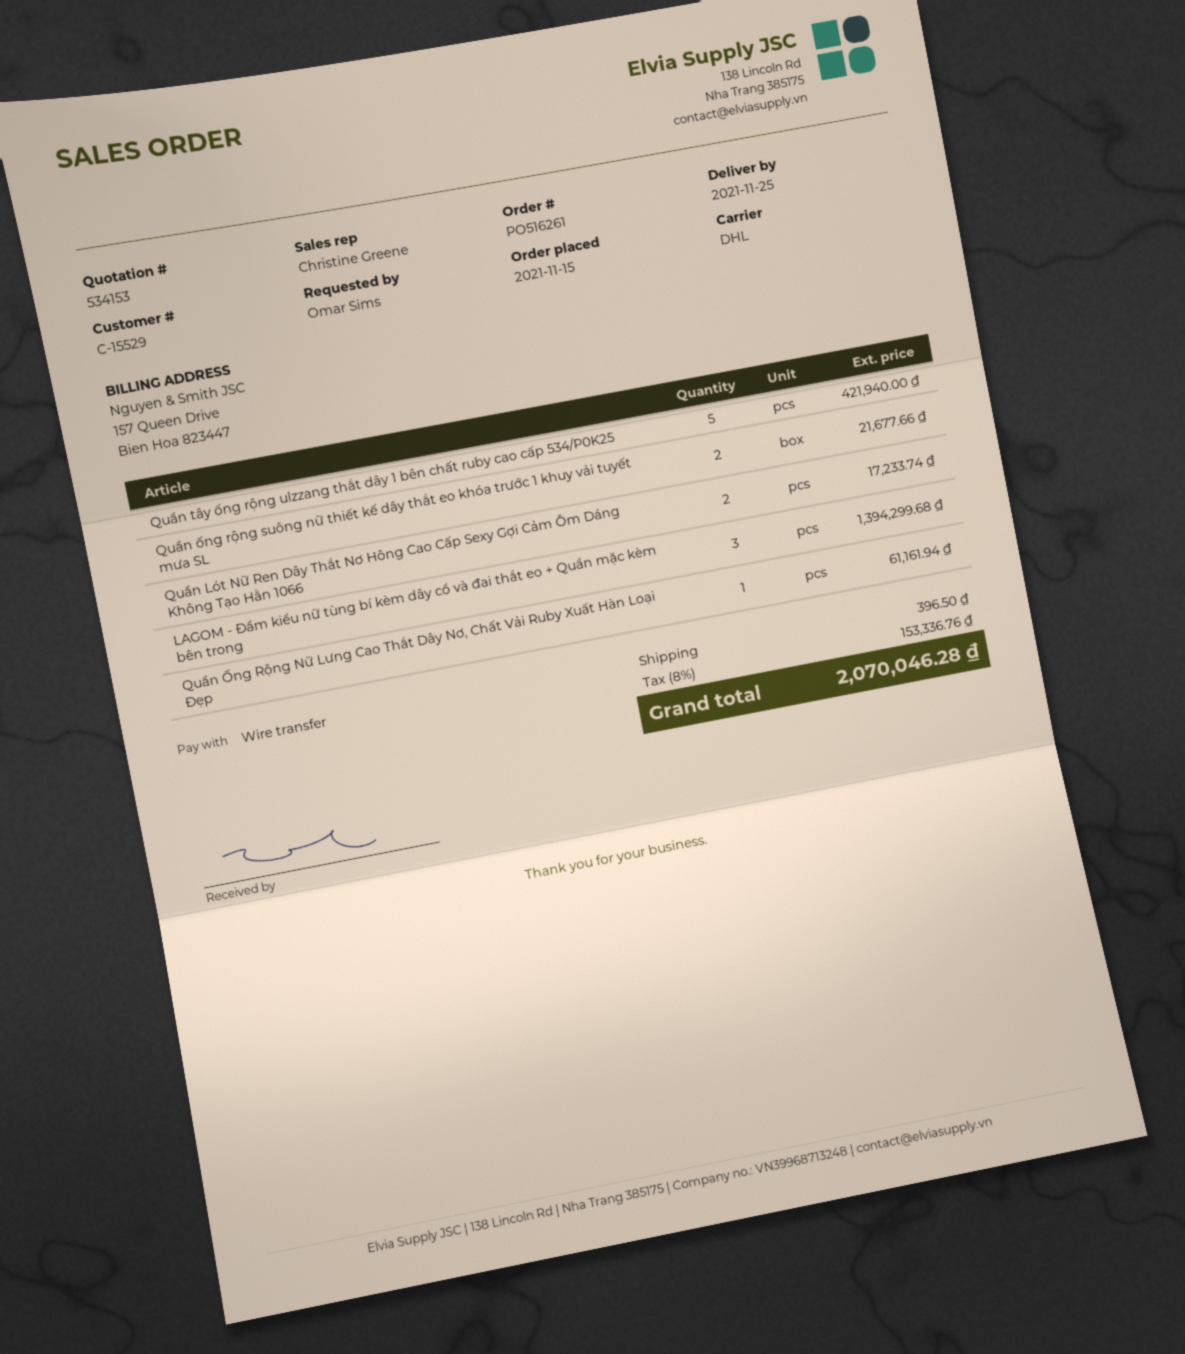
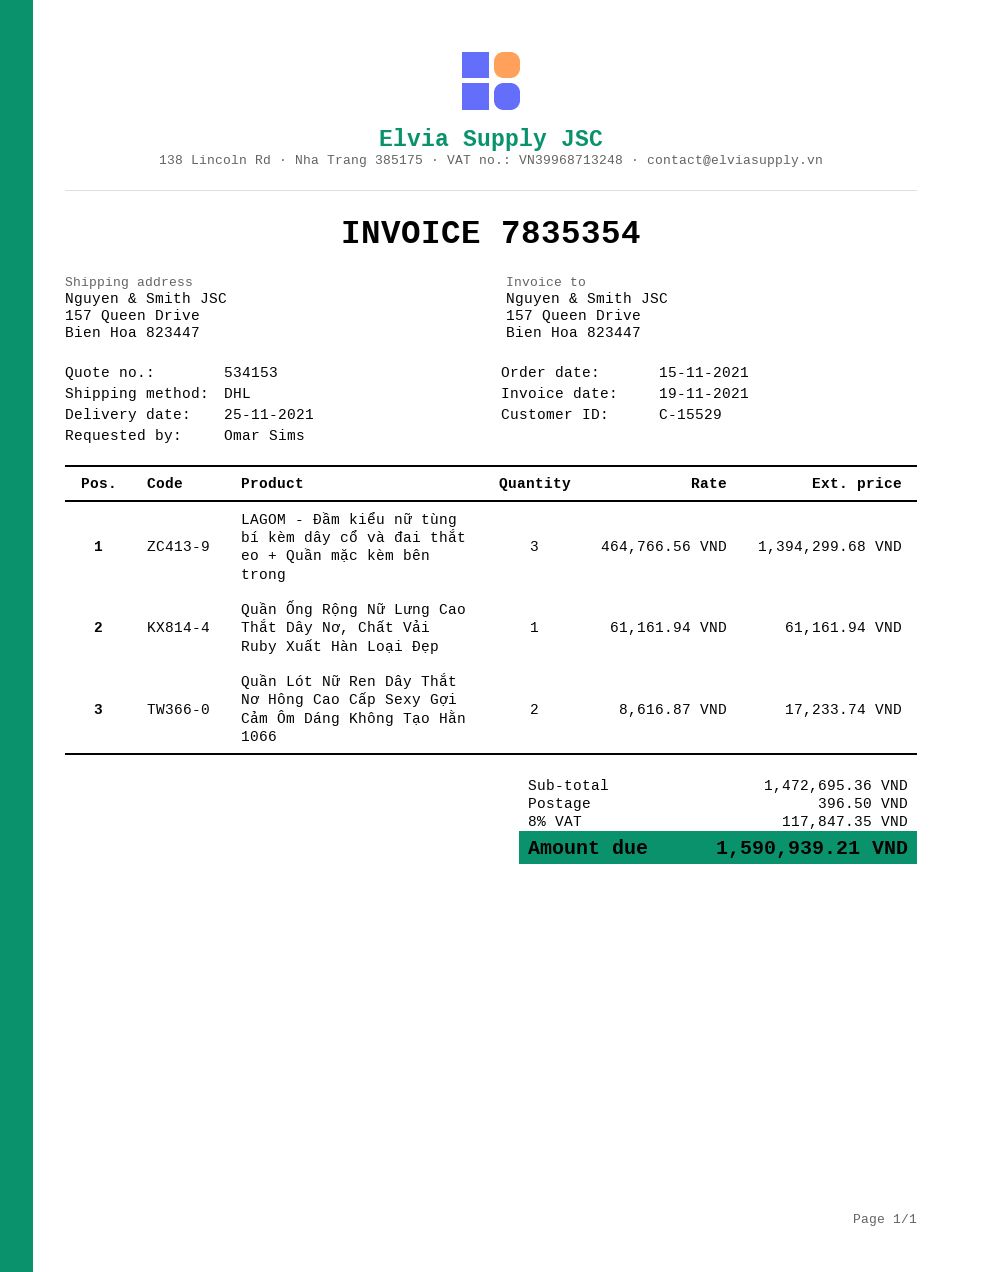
Quần tây ống rộng ulzzang thắt dây 1 bên chất ruby cao cấp 534/P0K25: 5 for 421940.00 -> none
Quần ống rộng suông nữ thiết kế dây thắt eo khóa trước 1 khuy vải tuyết mưa SL: 2 for 21677.66 -> none
tax: 8% = 153336.76 -> 8% = 117847.35
total: 2070046.28 -> 1590939.21

